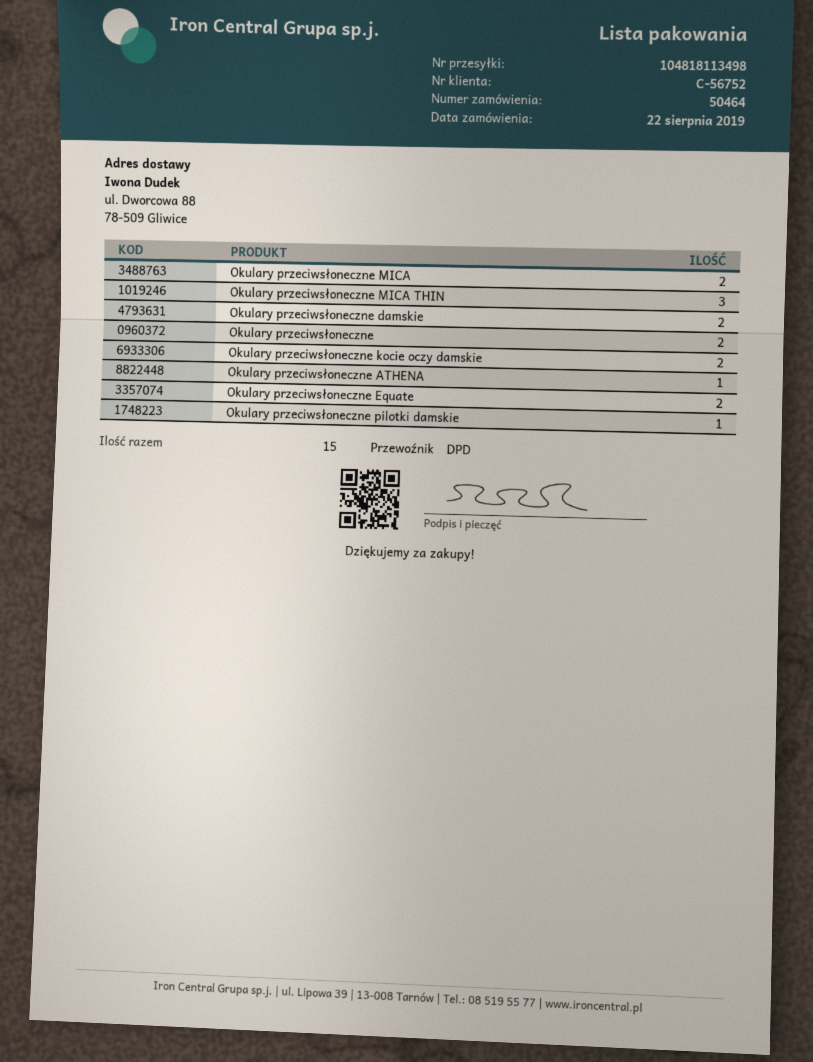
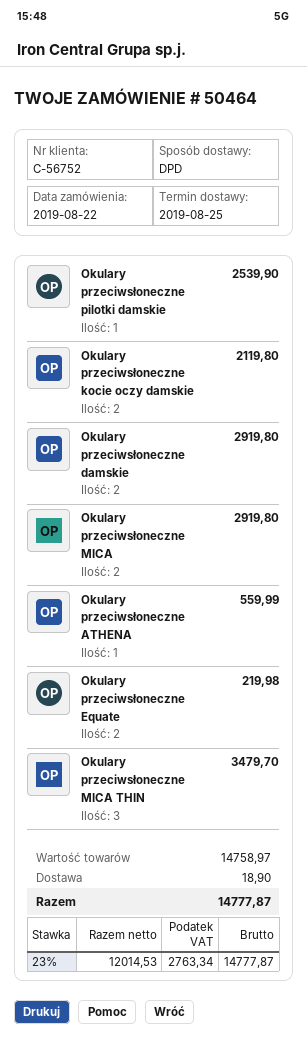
Okulary przeciwsłoneczne: 2 -> none

